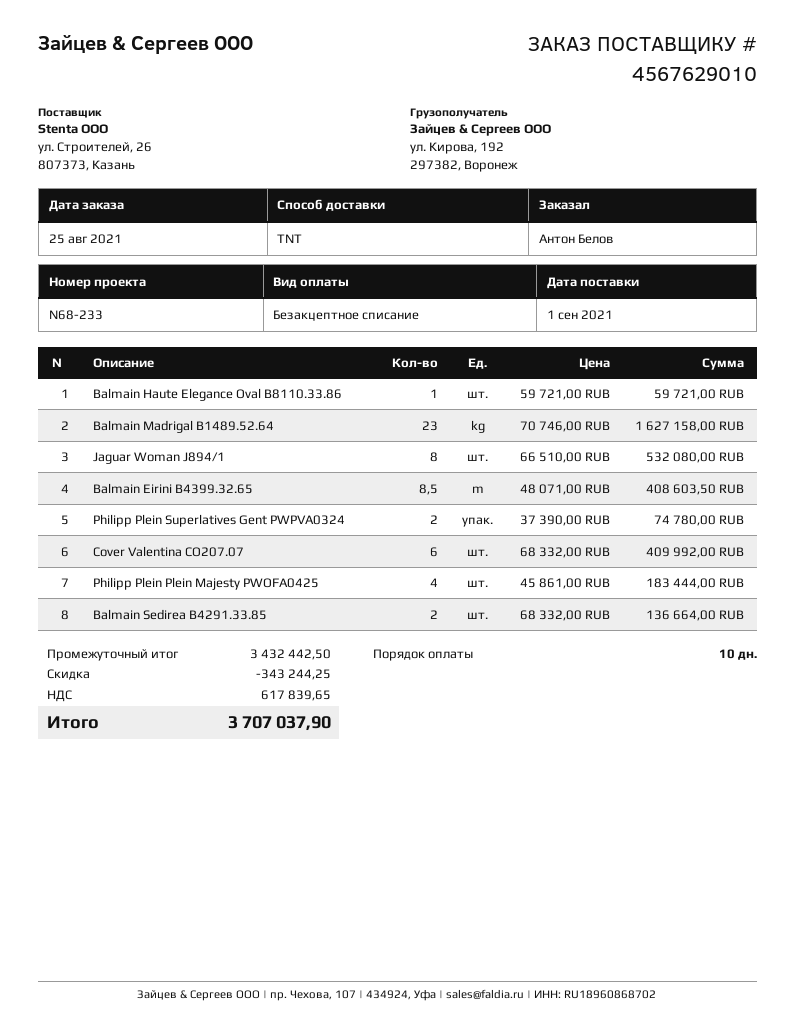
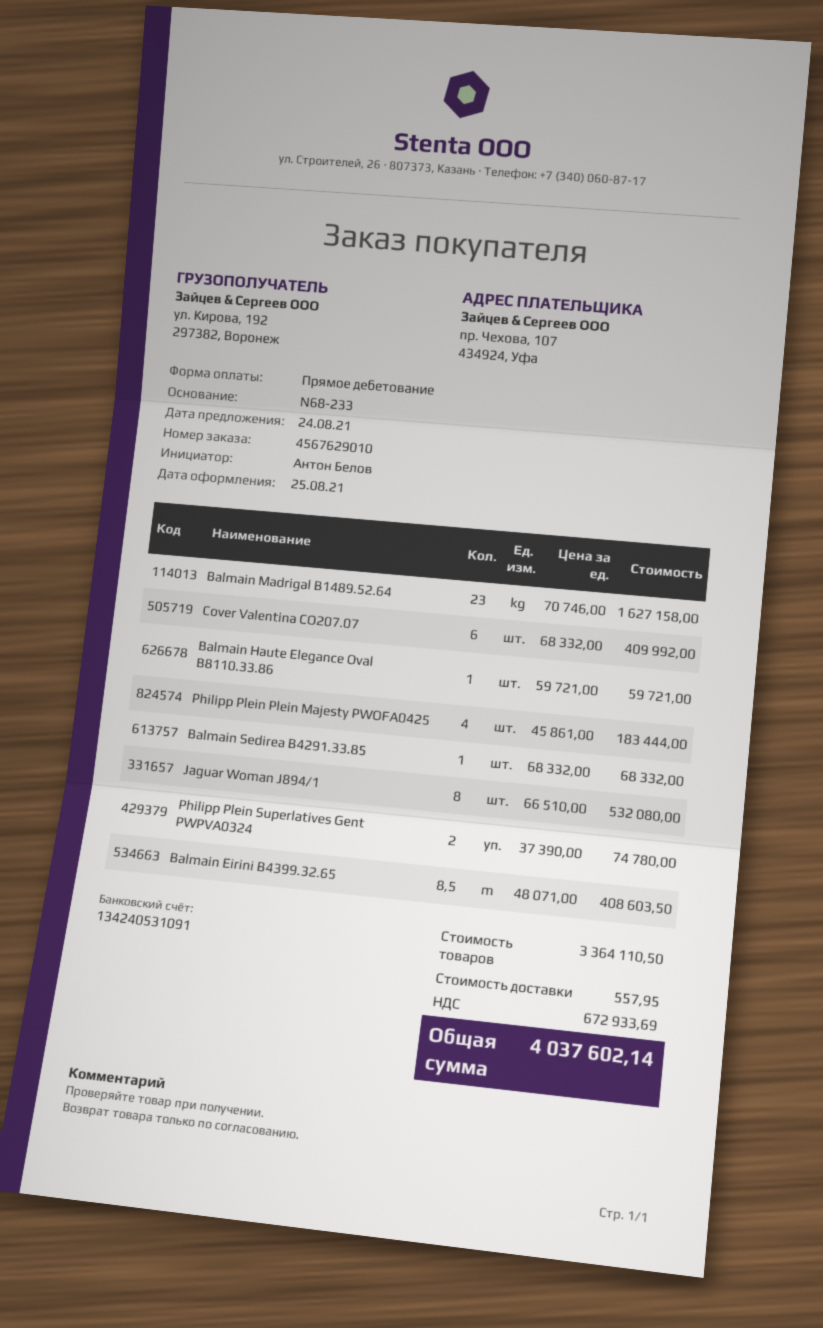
Balmain Sedirea B4291.33.85: 2 x 68332.00 = 136664.00 -> 1 x 68332.00 = 68332.00
subtotal: 3432442.50 -> 3364110.50
discount: 343244.25 -> none
shipping: none -> 557.95
tax: 617839.65 -> 672933.69
total: 3707037.90 -> 4037602.14

